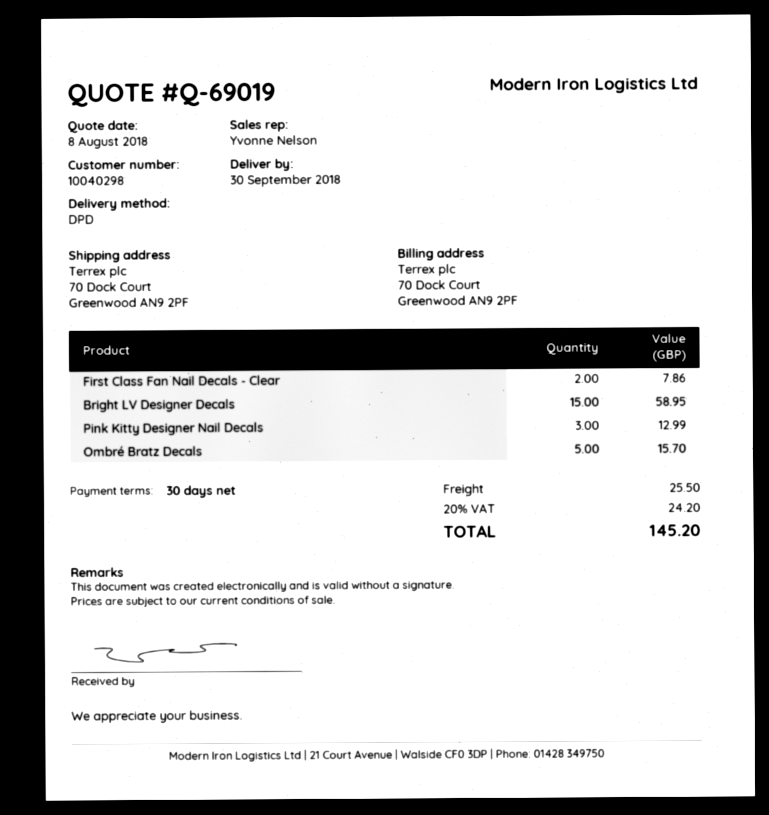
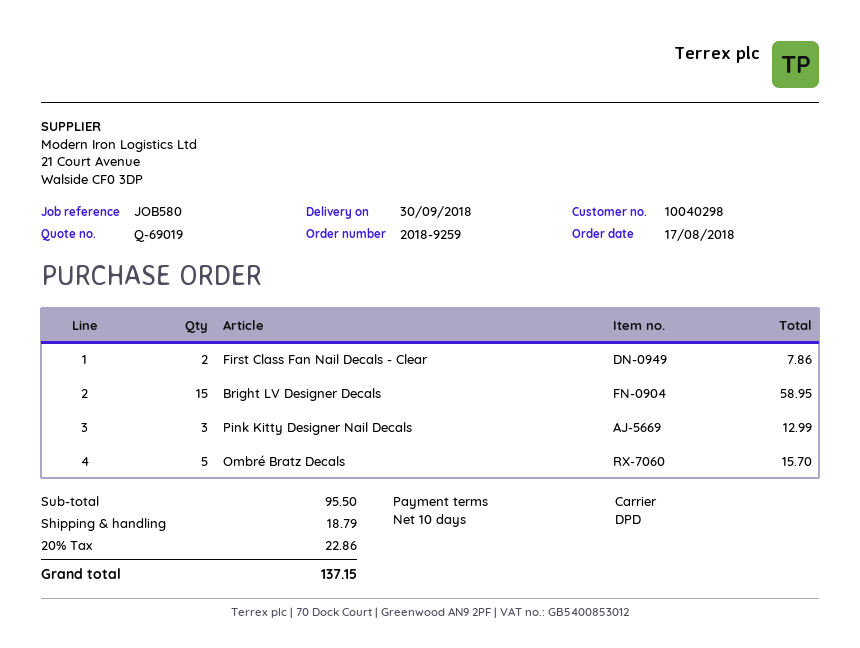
payment terms: 30 days -> 10 days
shipping: 25.50 -> 18.79
tax: 20% = 24.20 -> 20% = 22.86
total: 145.20 -> 137.15

